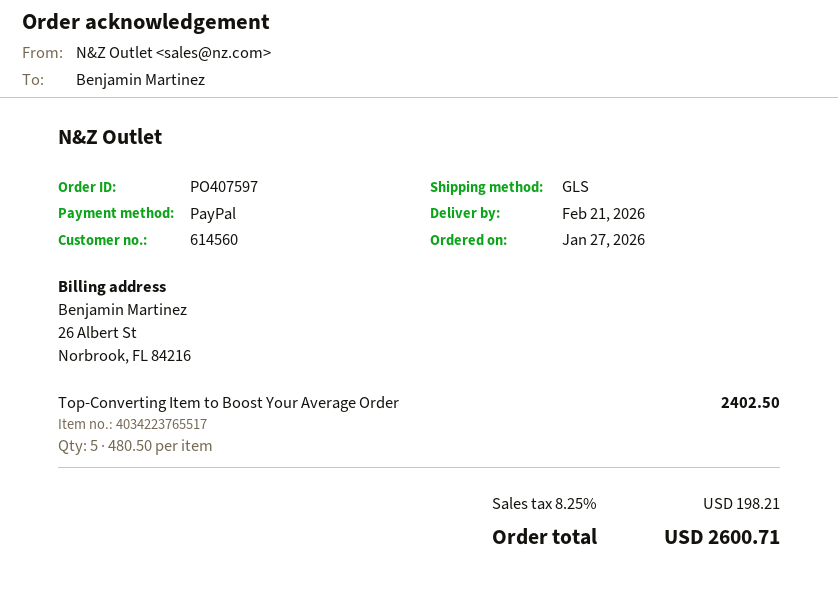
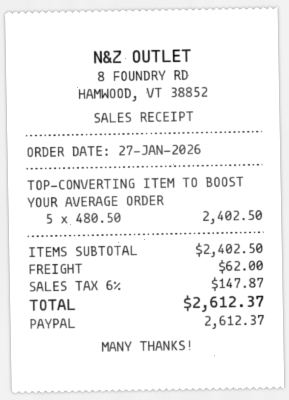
shipping: none -> 62.00
tax: 8.25% = 198.21 -> 6% = 147.87
total: 2600.71 -> 2612.37

